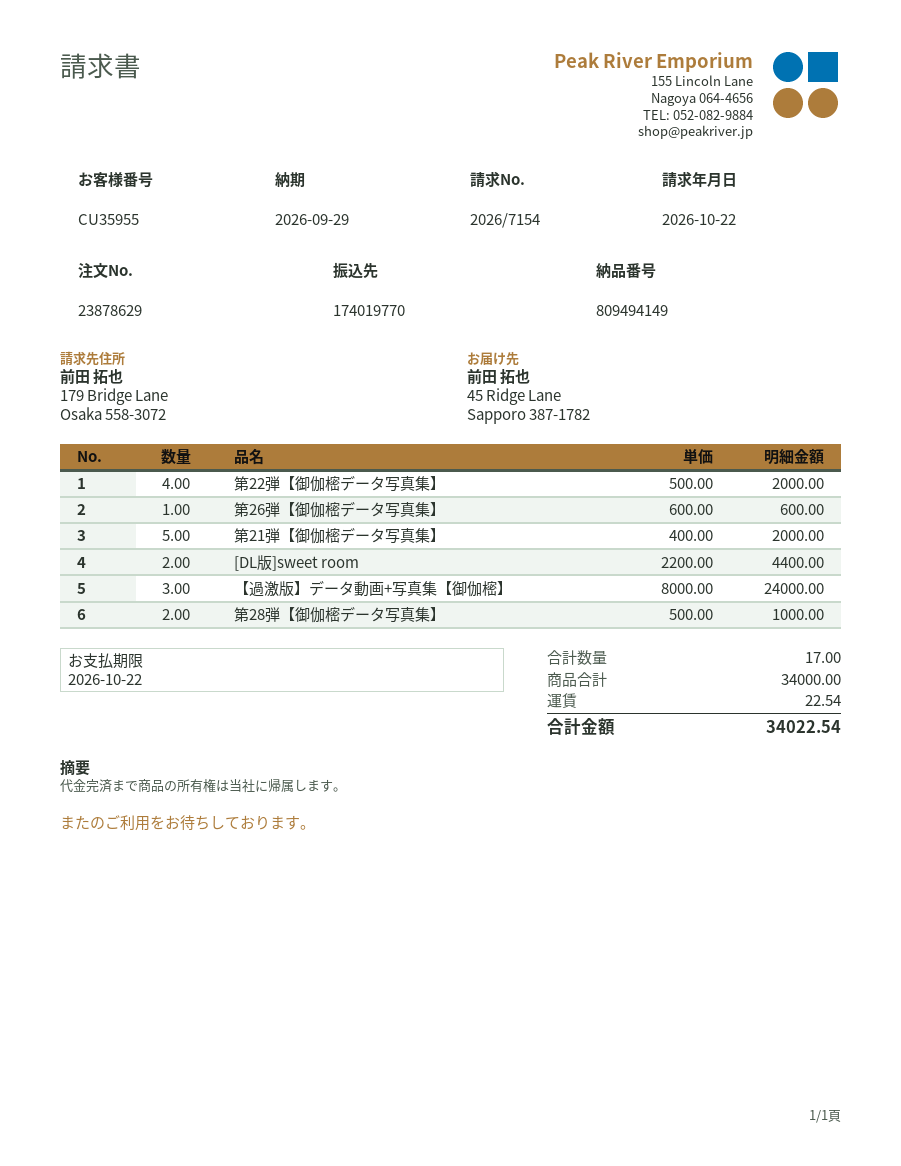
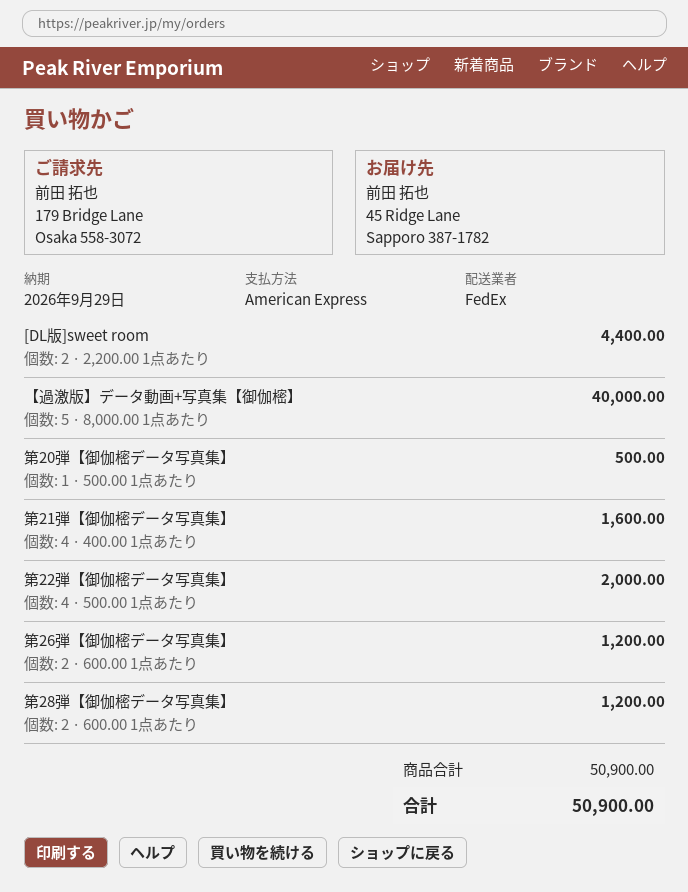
第26弾【御伽樒データ写真集】: 1 x 600.00 = 600.00 -> 2 x 600.00 = 1200.00
第21弾【御伽樒データ写真集】: 5 x 400.00 = 2000.00 -> 4 x 400.00 = 1600.00
【過激版】データ動画+写真集【御伽樒】: 3 x 8000.00 = 24000.00 -> 5 x 8000.00 = 40000.00
第28弾【御伽樒データ写真集】: 2 x 500.00 = 1000.00 -> 2 x 600.00 = 1200.00
第20弾【御伽樒データ写真集】: none -> 1 x 500.00 = 500.00
subtotal: 34000.00 -> 50900.00
shipping: 22.54 -> none
total: 34022.54 -> 50900.00

